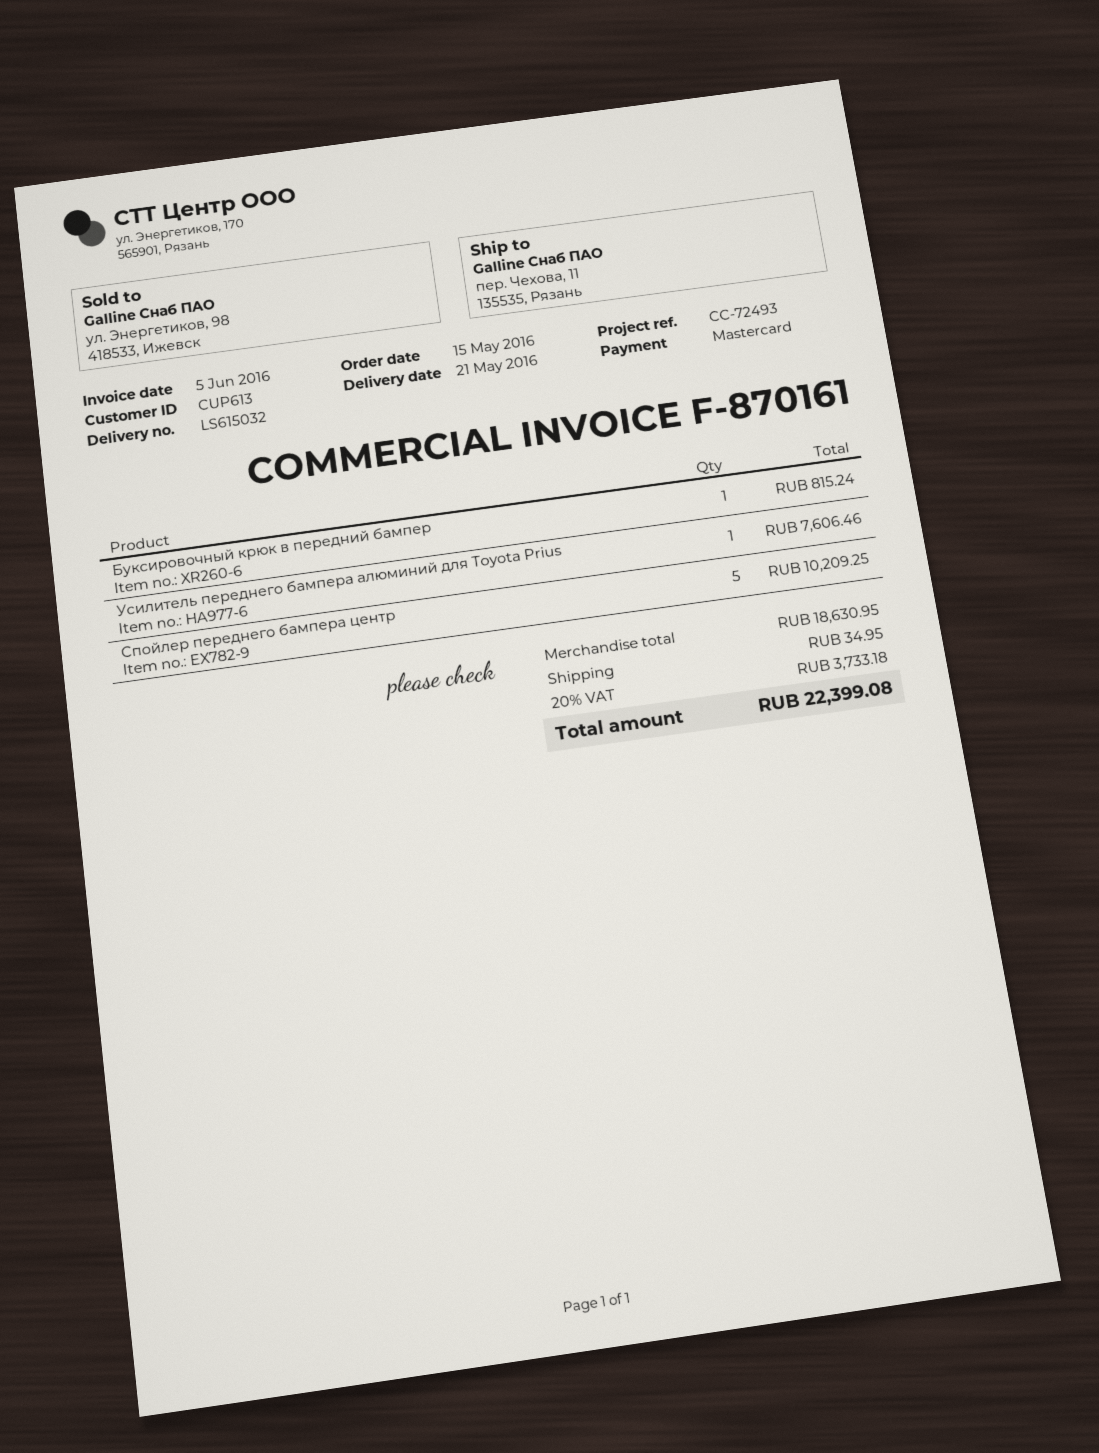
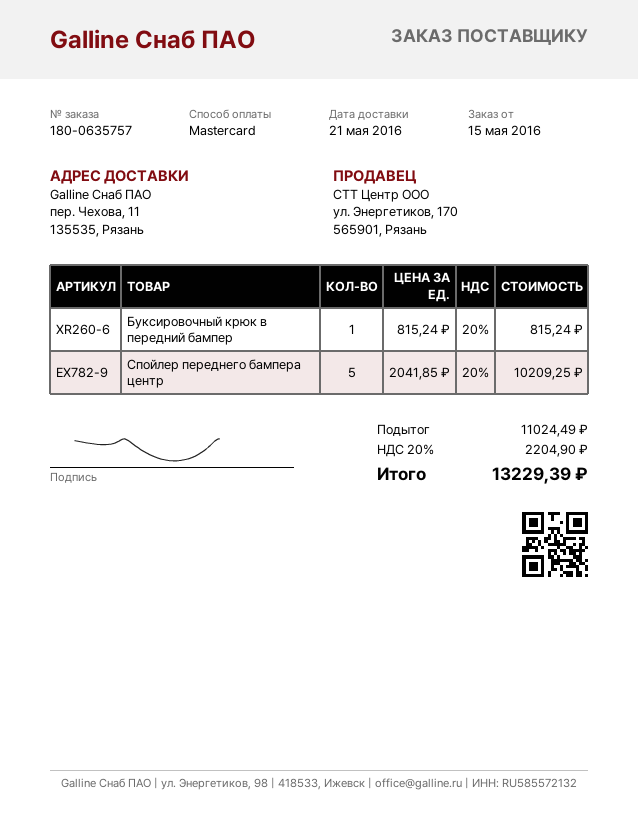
Усилитель переднего бампера алюминий для Toyota Prius: 1 for 7606.46 -> none
subtotal: 18630.95 -> 11024.49
shipping: 34.95 -> none
tax: 20% = 3733.18 -> 20% = 2204.90
total: 22399.08 -> 13229.39

